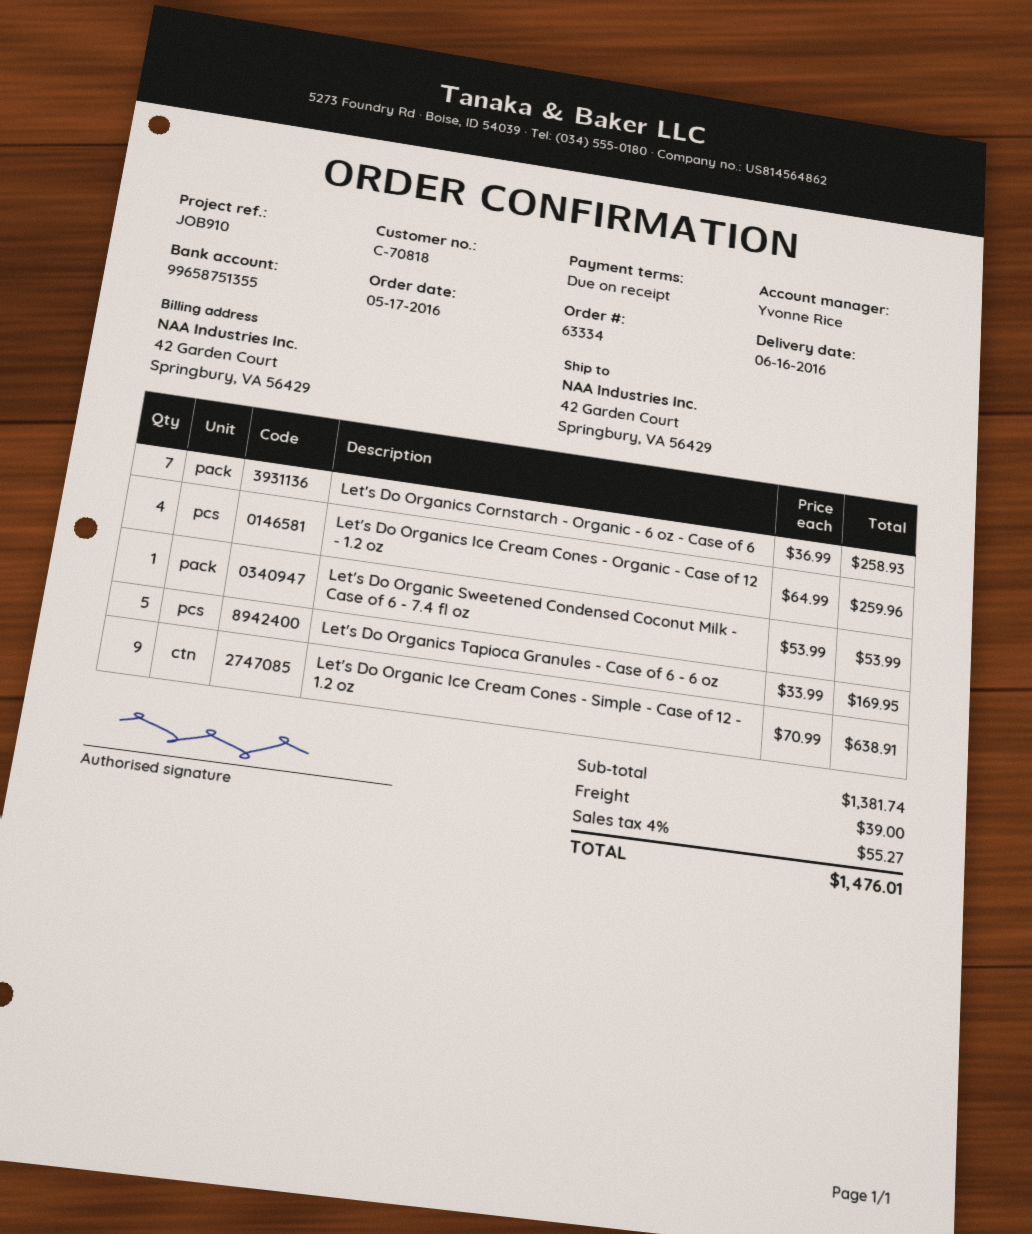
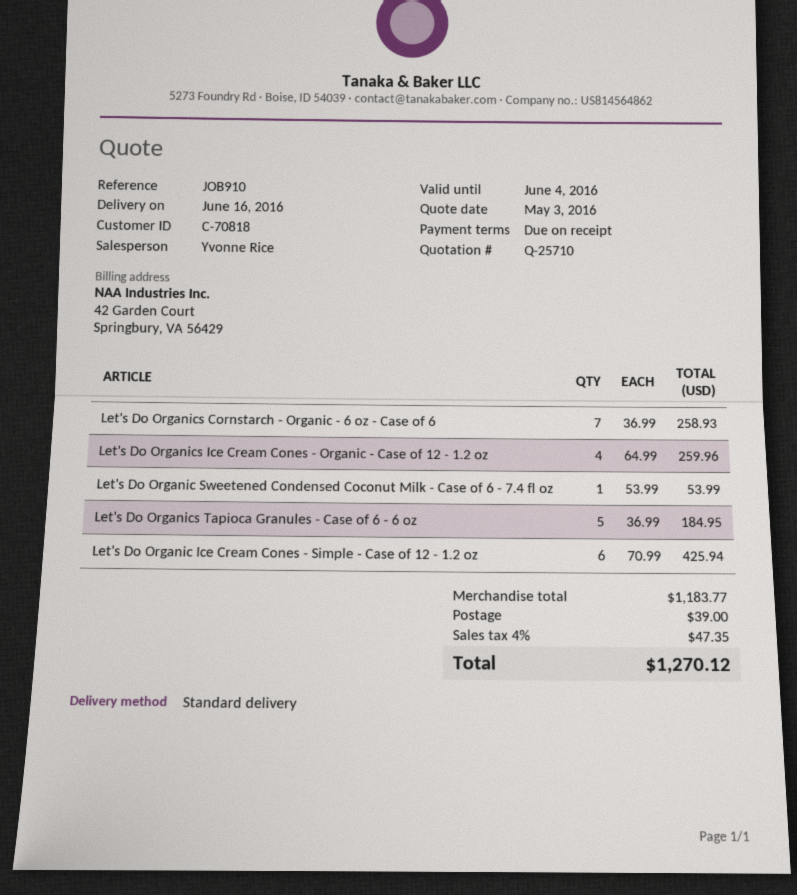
Let's Do Organics Tapioca Granules - Case of 6 - 6 oz: 5 x 33.99 = 169.95 -> 5 x 36.99 = 184.95
Let's Do Organic Ice Cream Cones - Simple - Case of 12 - 1.2 oz: 9 x 70.99 = 638.91 -> 6 x 70.99 = 425.94
subtotal: 1381.74 -> 1183.77
tax: 4% = 55.27 -> 4% = 47.35
total: 1476.01 -> 1270.12

